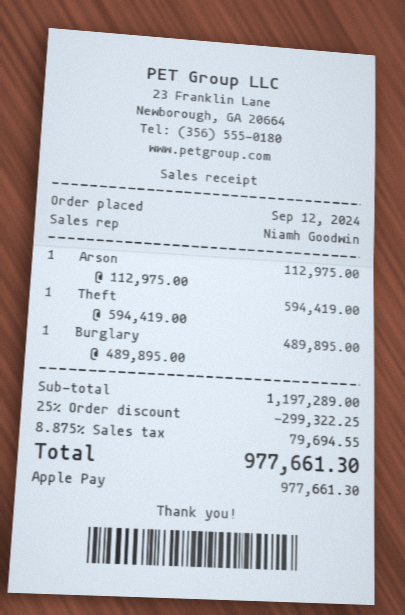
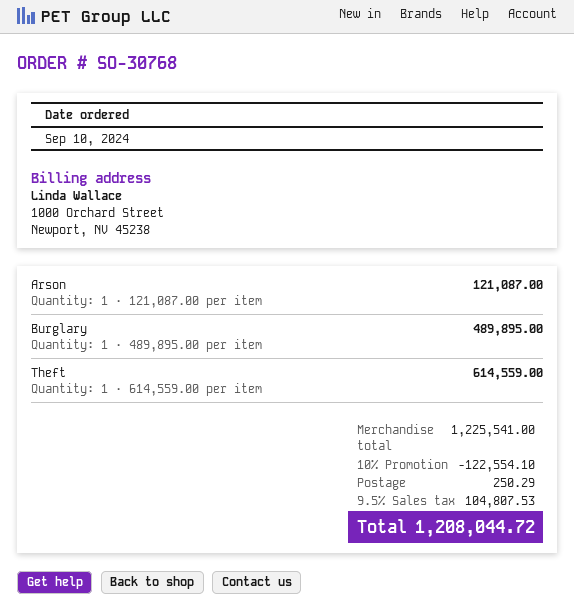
order date: 2024-09-12 -> 2024-09-10
Arson: 1 x 112975.00 = 112975.00 -> 1 x 121087.00 = 121087.00
Theft: 1 x 594419.00 = 594419.00 -> 1 x 614559.00 = 614559.00
subtotal: 1197289.00 -> 1225541.00
discount: 25% = 299322.25 -> 10% = 122554.10
shipping: none -> 250.29
tax: 8.875% = 79694.55 -> 9.5% = 104807.53
total: 977661.30 -> 1208044.72

